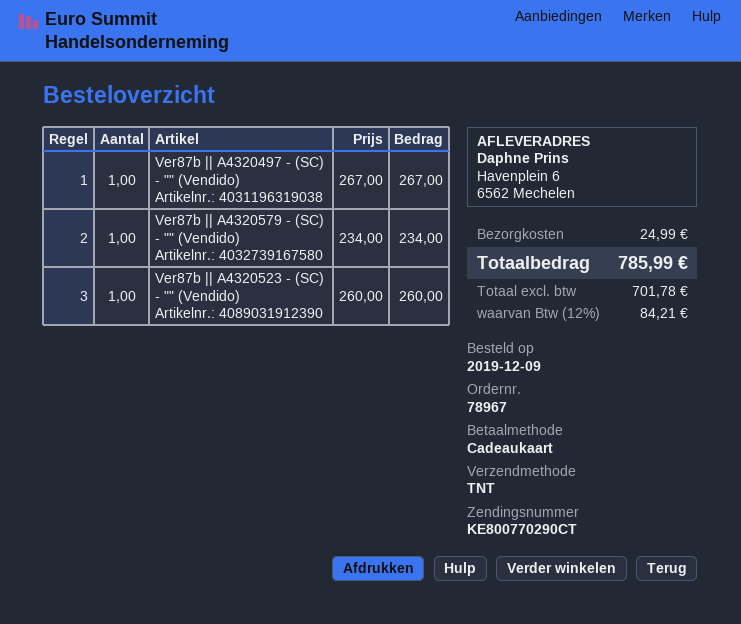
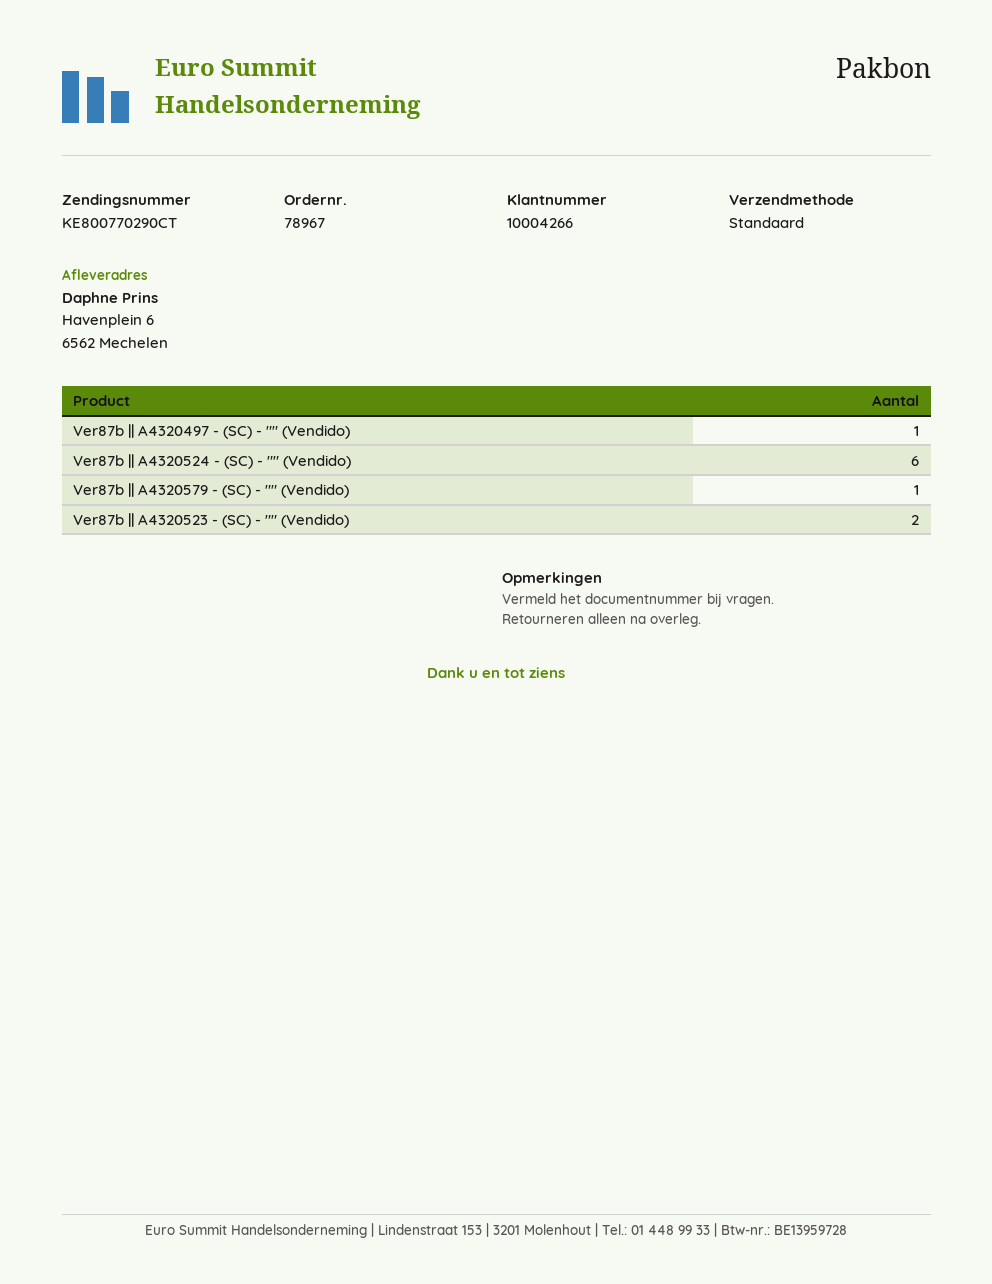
shipping method: TNT -> standard
Ver87b || A4320523 - (SC) - "" (Vendido): 1 -> 2
Ver87b || A4320524 - (SC) - "" (Vendido): none -> 6

